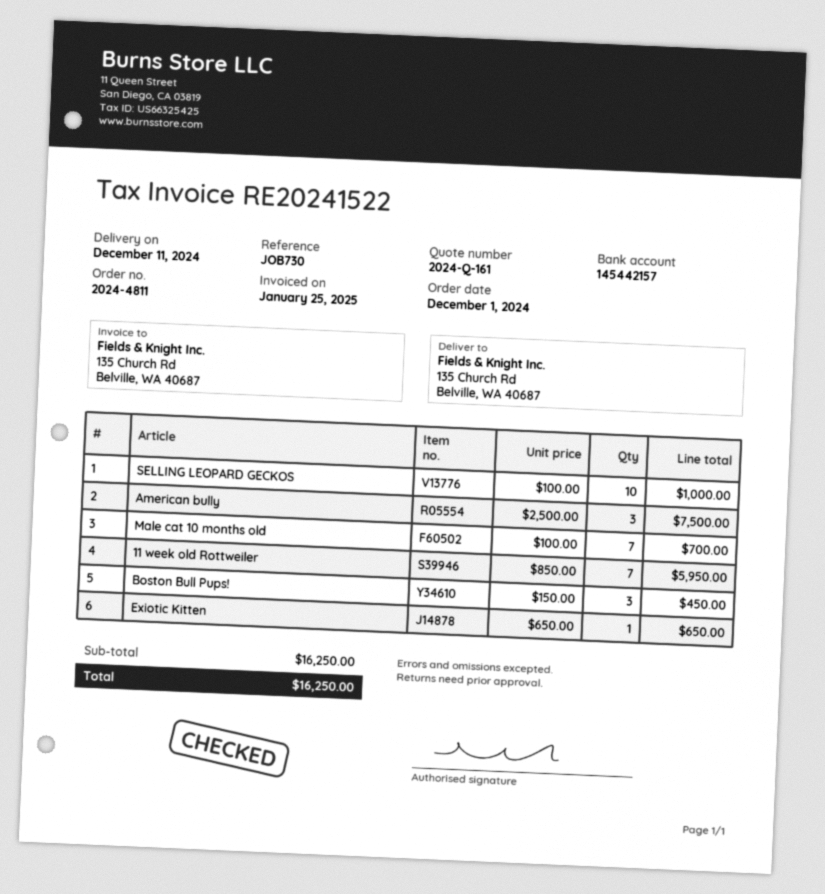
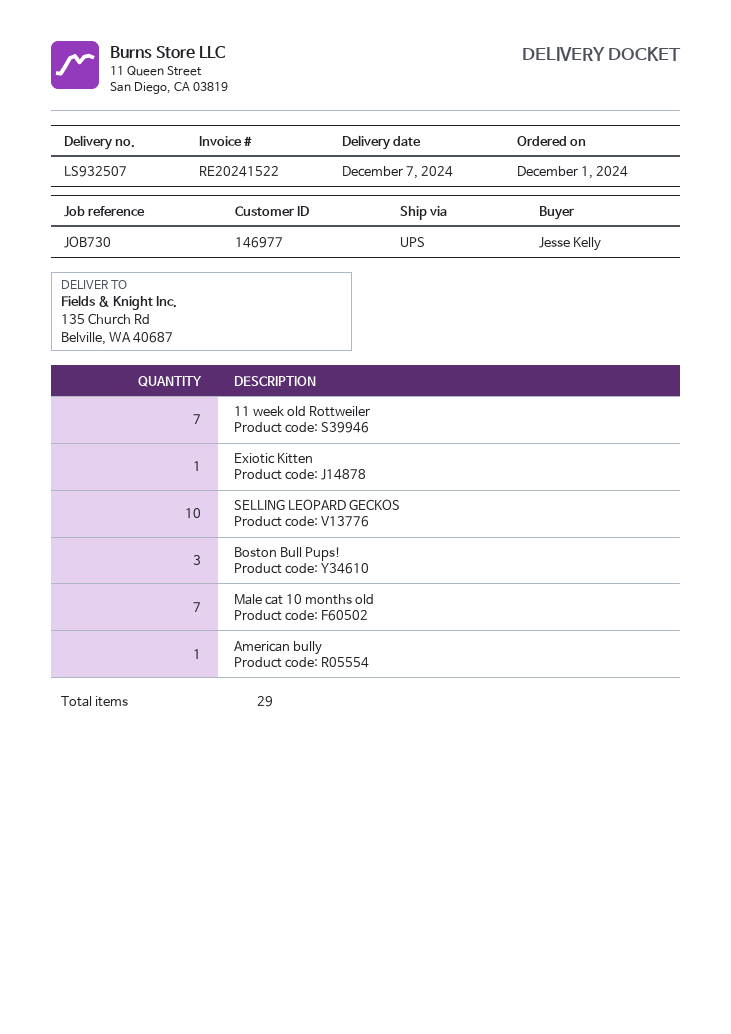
delivery date: 2024-12-11 -> 2024-12-07
American bully: 3 -> 1

